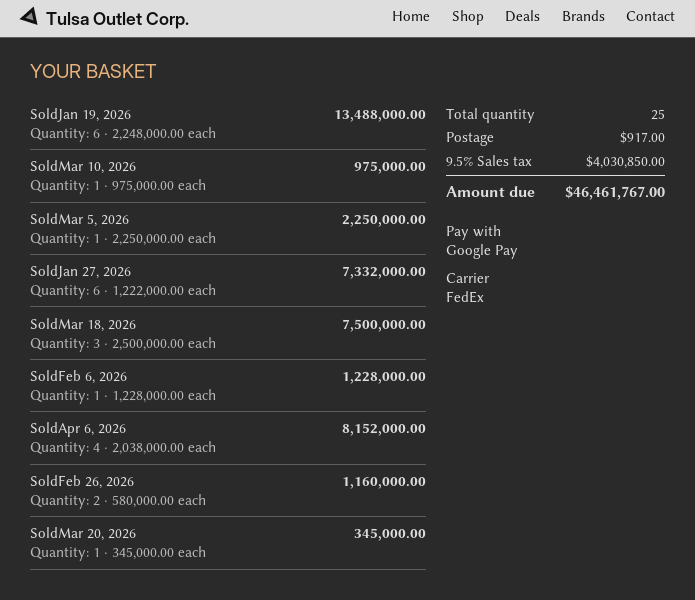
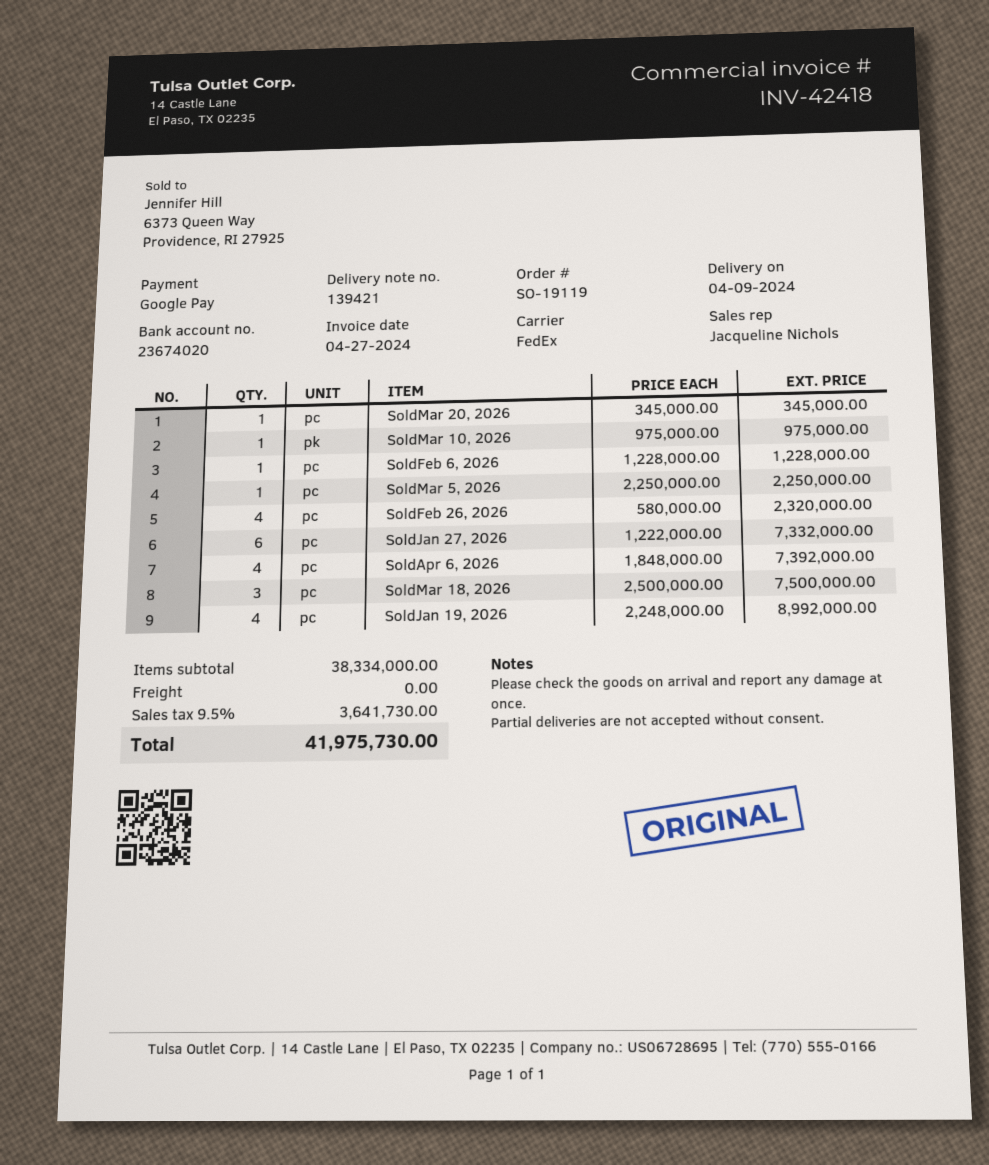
SoldJan 19, 2026: 6 x 2248000.00 = 13488000.00 -> 4 x 2248000.00 = 8992000.00
SoldApr 6, 2026: 4 x 2038000.00 = 8152000.00 -> 4 x 1848000.00 = 7392000.00
SoldFeb 26, 2026: 2 x 580000.00 = 1160000.00 -> 4 x 580000.00 = 2320000.00
shipping: 917.00 -> 0.00
tax: 9.5% = 4030850.00 -> 9.5% = 3641730.00
total: 46461767.00 -> 41975730.00

